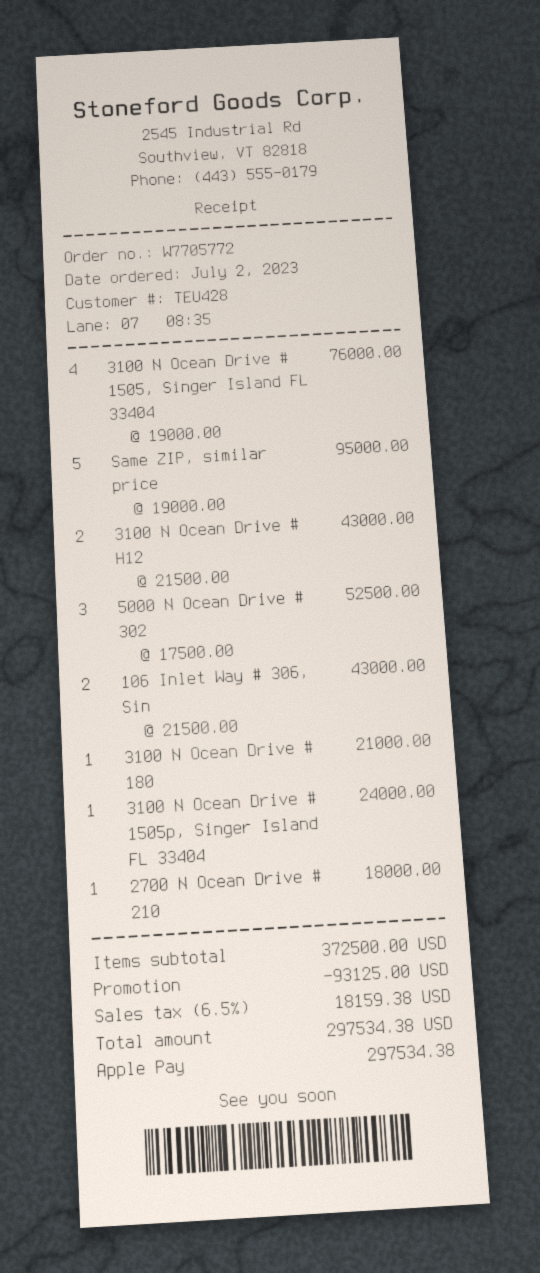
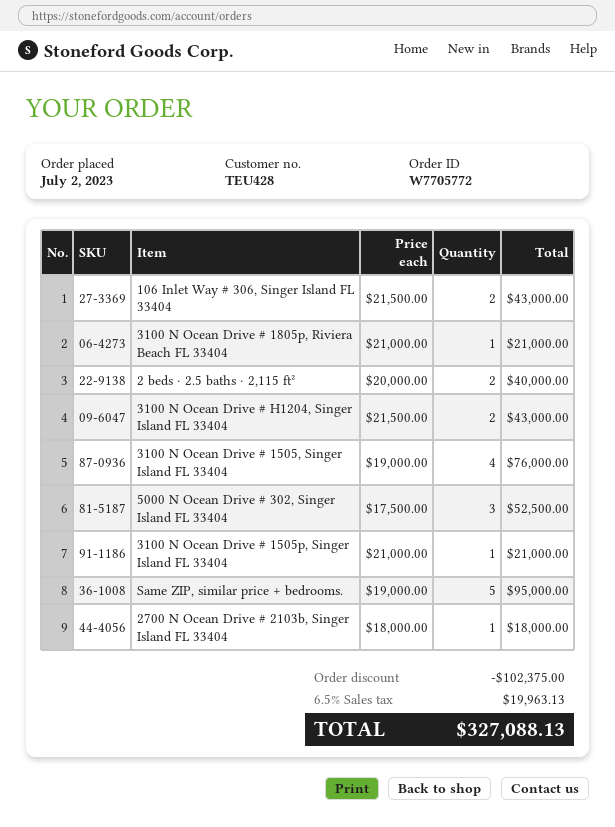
3100 N Ocean Drive # 1505p, Singer Island FL 33404: 1 x 24000.00 = 24000.00 -> 1 x 21000.00 = 21000.00
2 beds · 2.5 baths · 2,115 ft²: none -> 2 x 20000.00 = 40000.00
discount: 93125.00 -> 102375.00
tax: 6.5% = 18159.38 -> 6.5% = 19963.13
total: 297534.38 -> 327088.13

